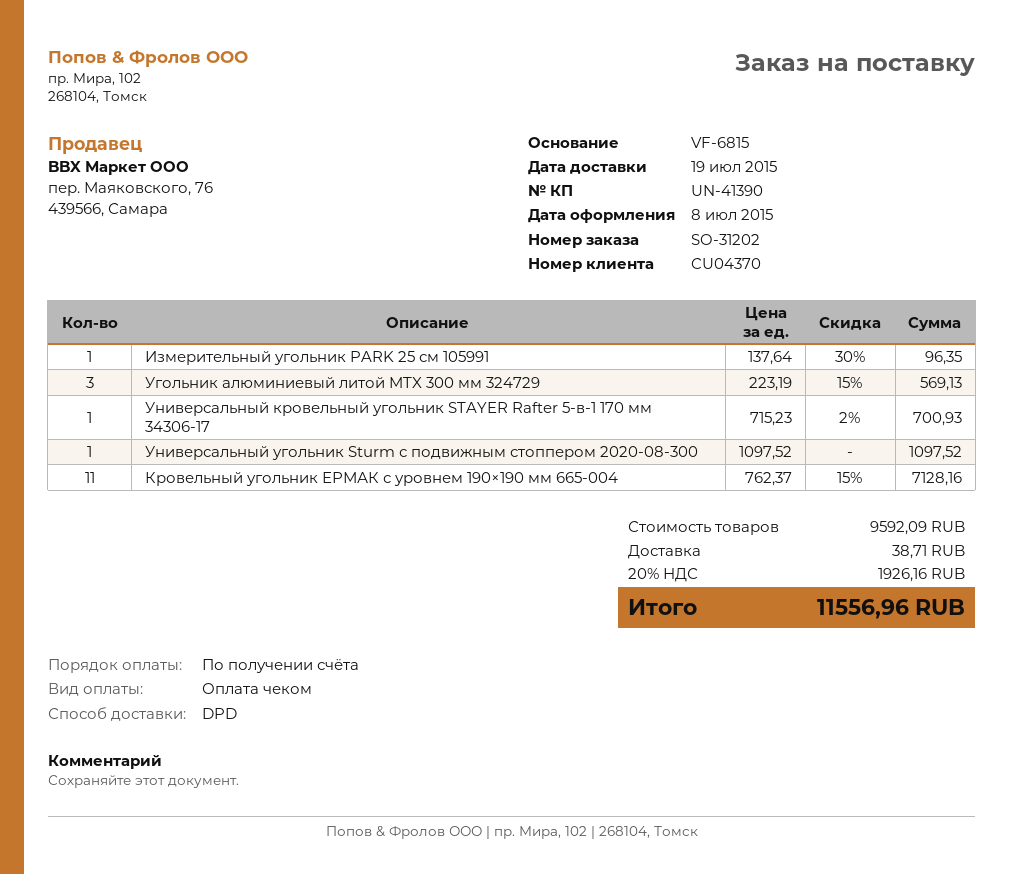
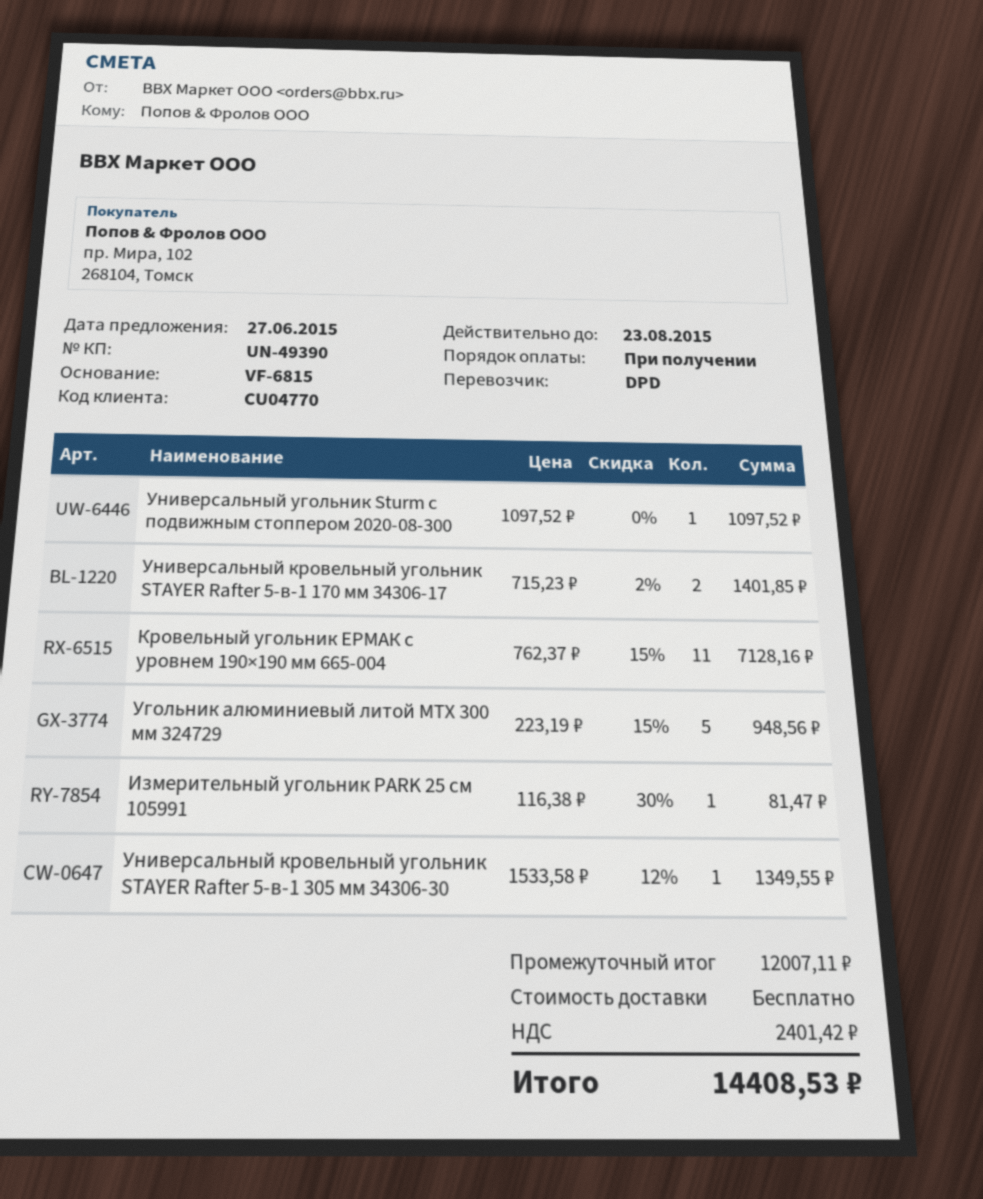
quote number: UN-41390 -> UN-49390
customer number: CU04370 -> CU04770
Измерительный угольник PARK 25 см 105991: 1 x 137.64 - 30% = 96.35 -> 1 x 116.38 - 30% = 81.47
Угольник алюминиевый литой MTX 300 мм 324729: 3 x 223.19 - 15% = 569.13 -> 5 x 223.19 - 15% = 948.56
Универсальный кровельный угольник STAYER Rafter 5-в-1 170 мм 34306-17: 1 x 715.23 - 2% = 700.93 -> 2 x 715.23 - 2% = 1401.85
Универсальный кровельный угольник STAYER Rafter 5-в-1 305 мм 34306-30: none -> 1 x 1533.58 - 12% = 1349.55
subtotal: 9592.09 -> 12007.11
shipping: 38.71 -> 0.00
tax: 1926.16 -> 2401.42
total: 11556.96 -> 14408.53

